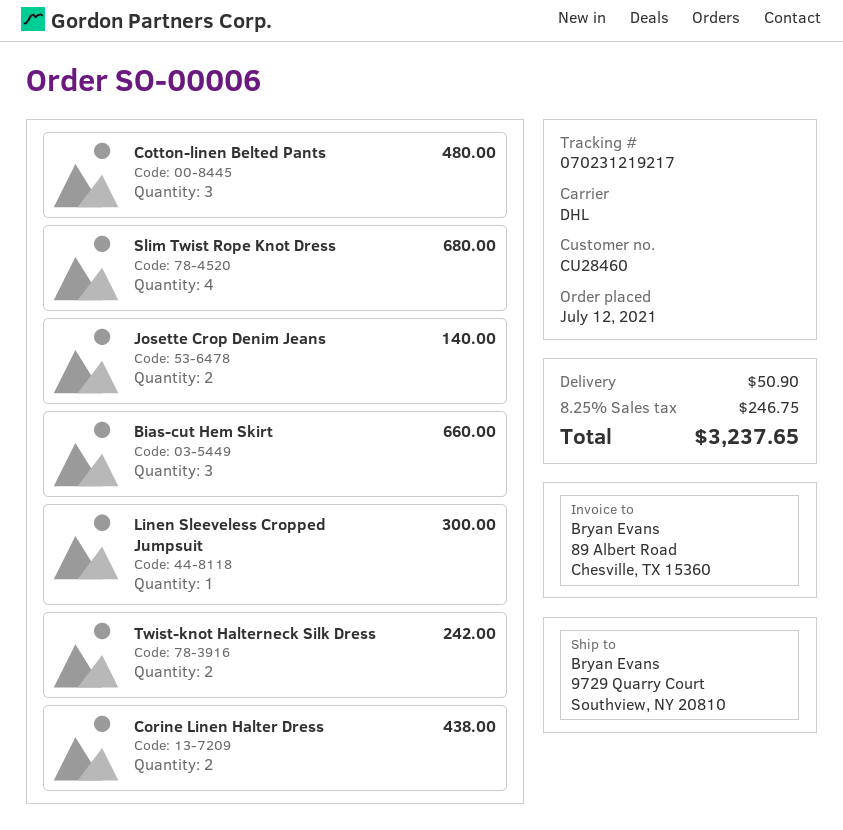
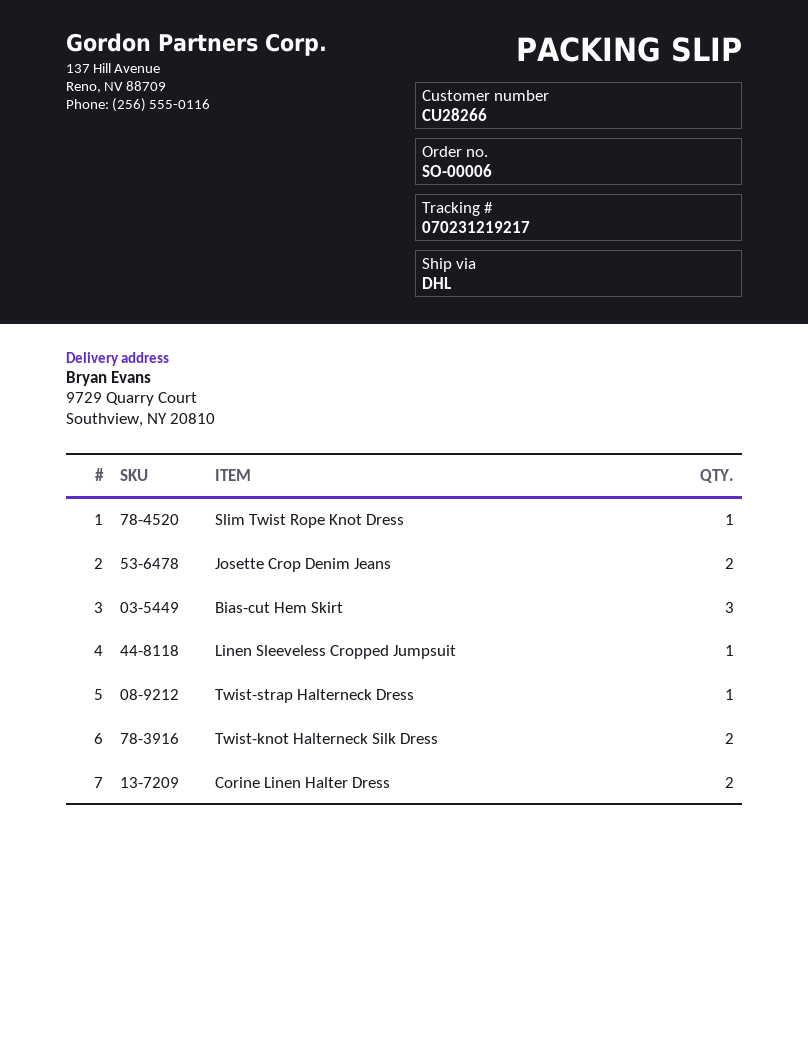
customer number: CU28460 -> CU28266
Cotton-linen Belted Pants: 3 -> none
Slim Twist Rope Knot Dress: 4 -> 1
Twist-strap Halterneck Dress: none -> 1

